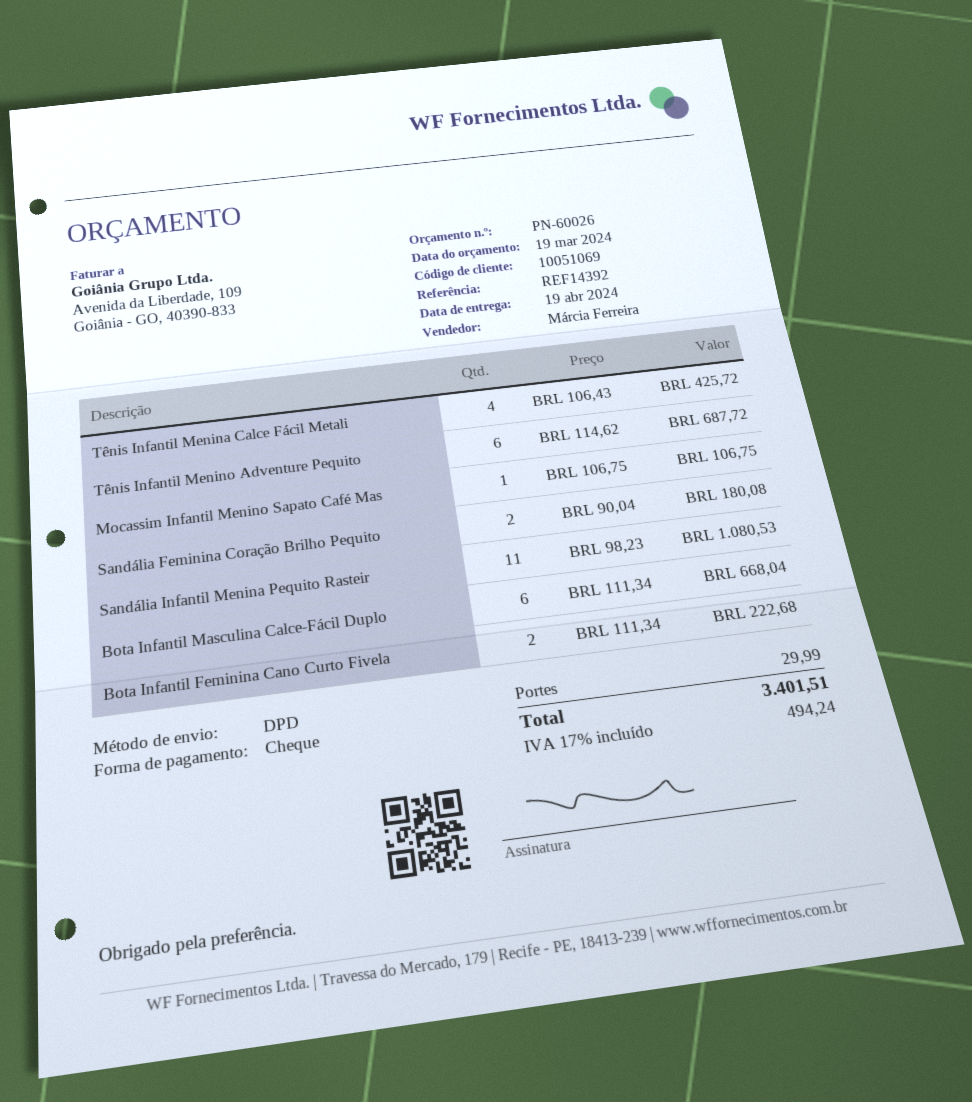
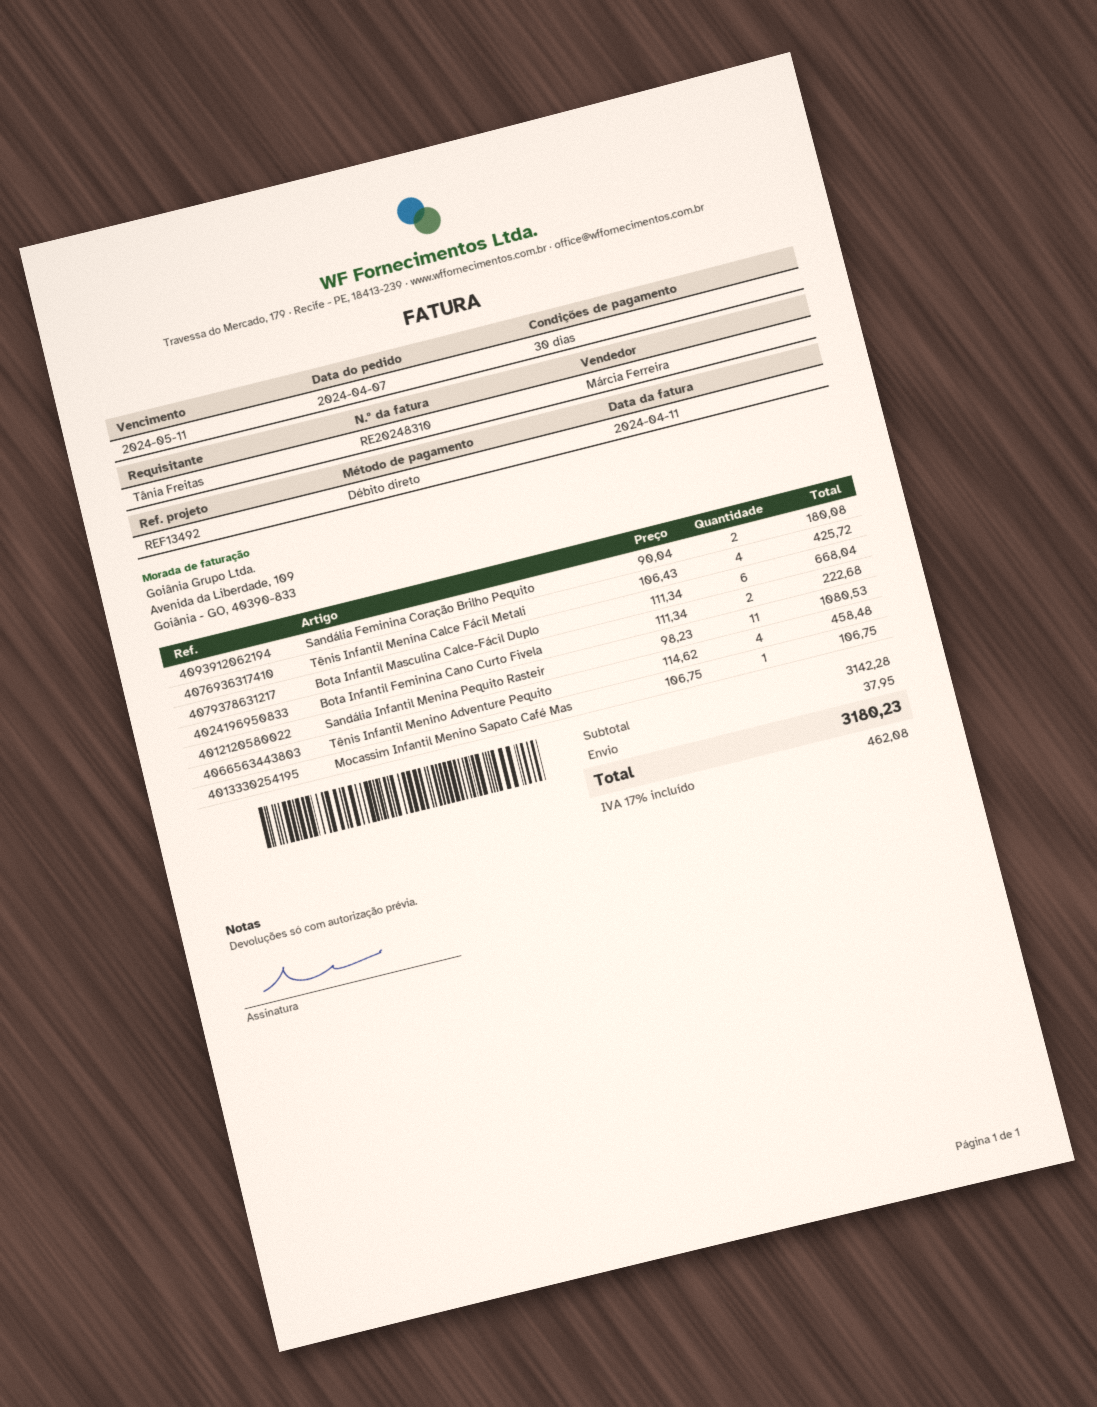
reference: REF14392 -> REF13492
payment method: cheque -> direct debit
Tênis Infantil Menino Adventure Pequito: 6 x 114.62 = 687.72 -> 4 x 114.62 = 458.48
shipping: 29.99 -> 37.95
tax: 17% = 494.24 -> 17% = 462.08
total: 3401.51 -> 3180.23

